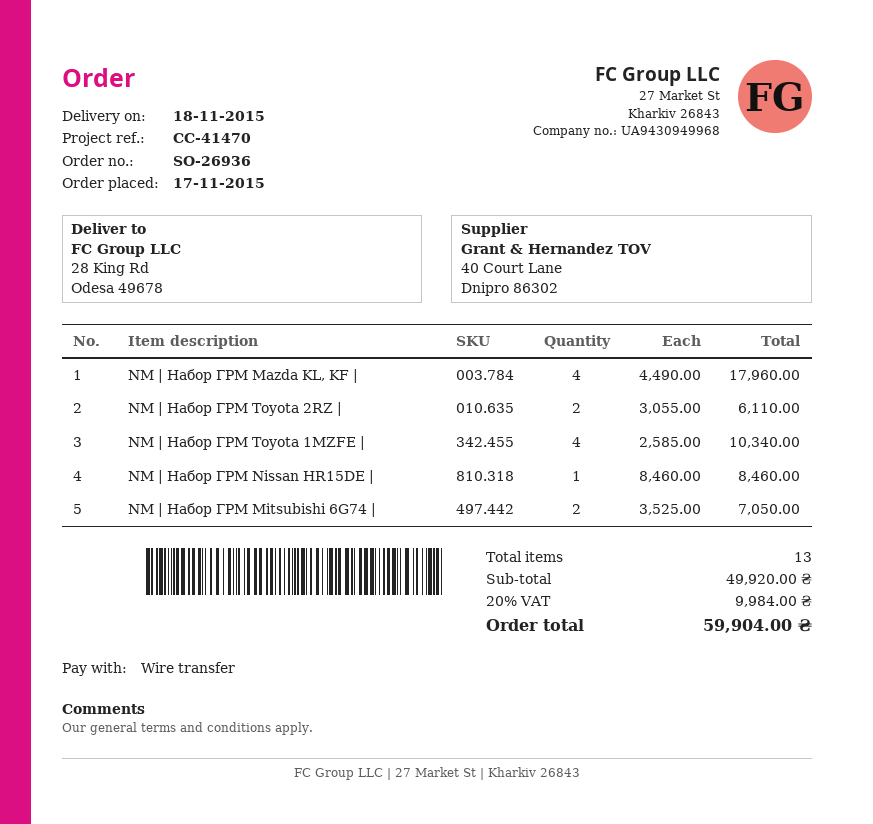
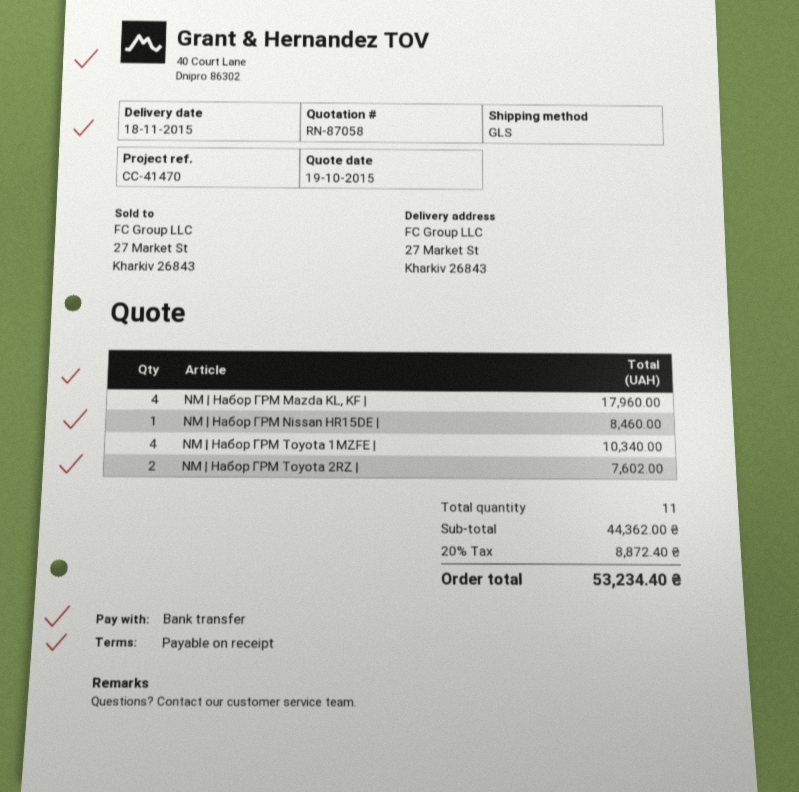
ship to: 28 King Rd, Odesa 49678 -> 27 Market St, Kharkiv 26843
NM | Набор ГРМ Toyota 2RZ |: 2 for 6110.00 -> 2 for 7602.00
NM | Набор ГРМ Mitsubishi 6G74 |: 2 for 7050.00 -> none
total quantity: 13 -> 11
subtotal: 49920.00 -> 44362.00
tax: 20% = 9984.00 -> 20% = 8872.40
total: 59904.00 -> 53234.40

